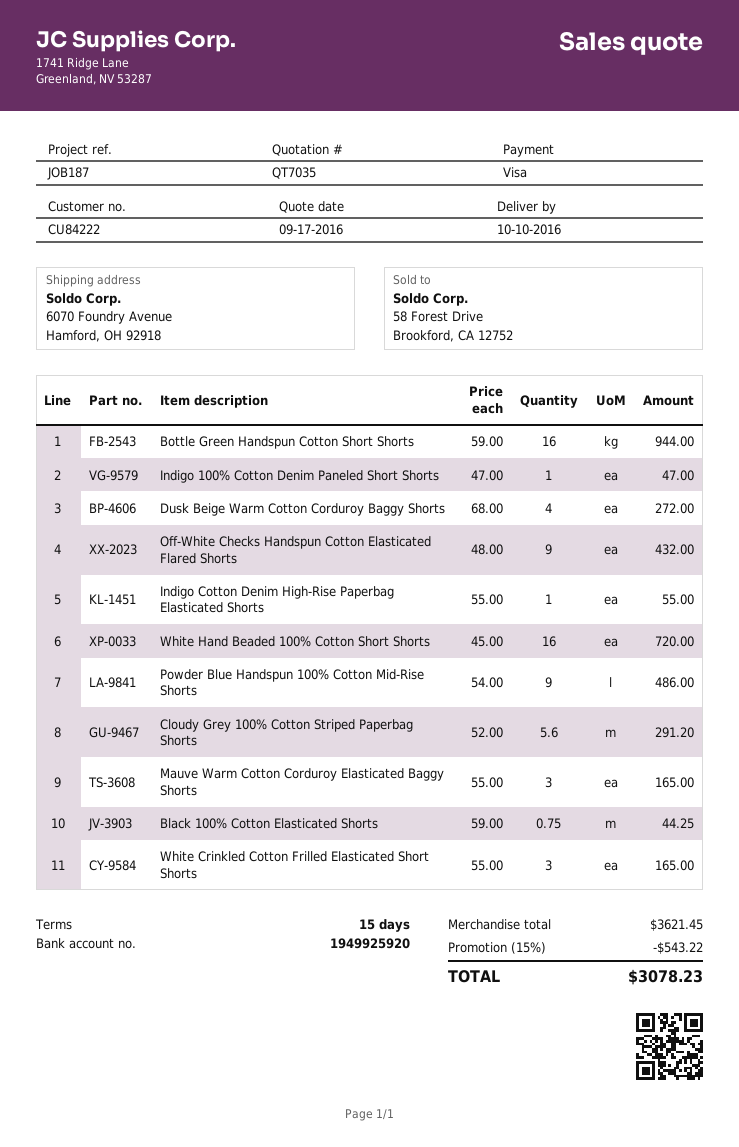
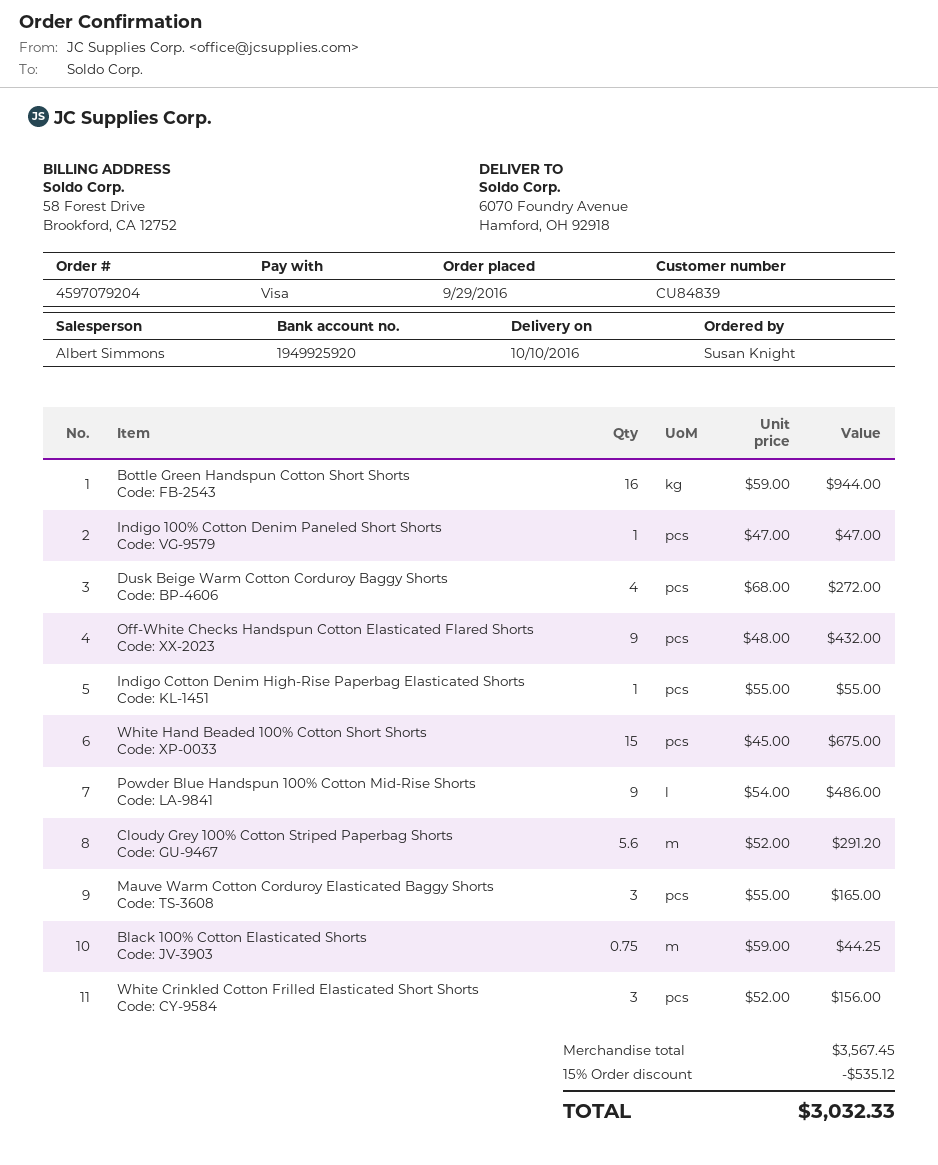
customer number: CU84222 -> CU84839
White Hand Beaded 100% Cotton Short Shorts: 16 x 45.00 = 720.00 -> 15 x 45.00 = 675.00
White Crinkled Cotton Frilled Elasticated Short Shorts: 3 x 55.00 = 165.00 -> 3 x 52.00 = 156.00
subtotal: 3621.45 -> 3567.45
discount: 15% = 543.22 -> 15% = 535.12
total: 3078.23 -> 3032.33

